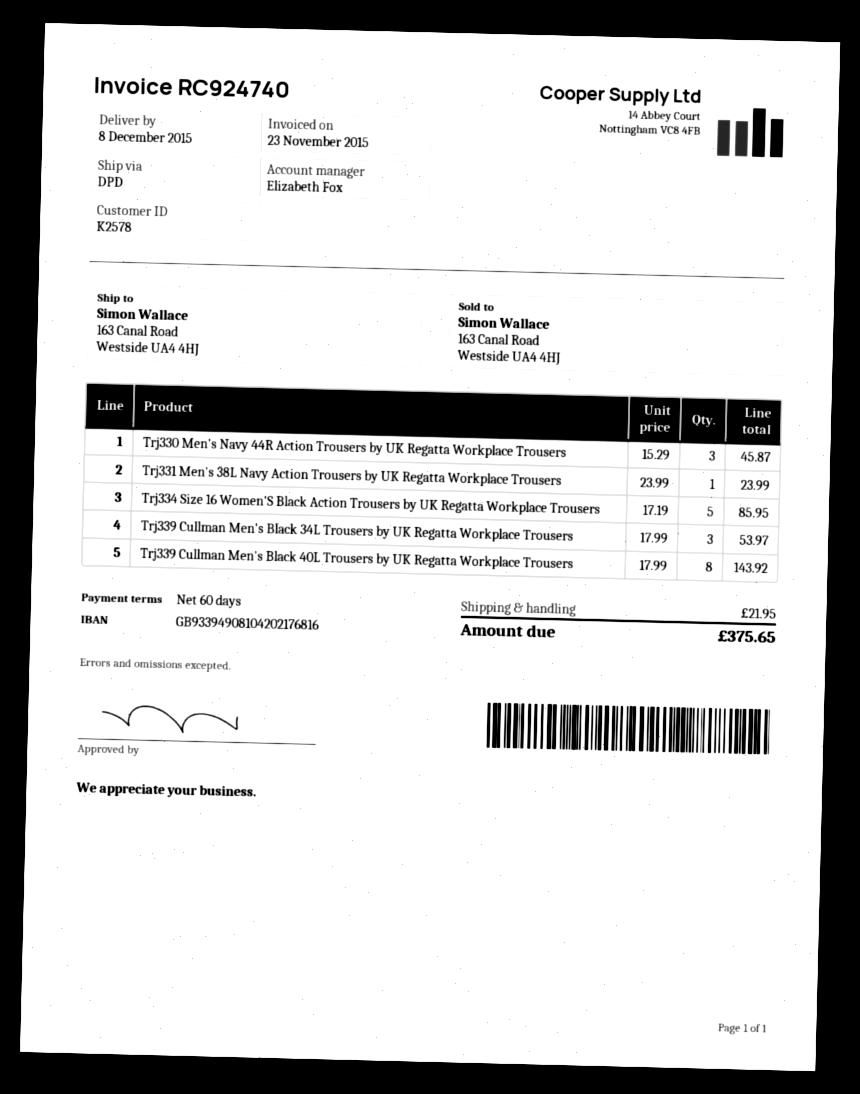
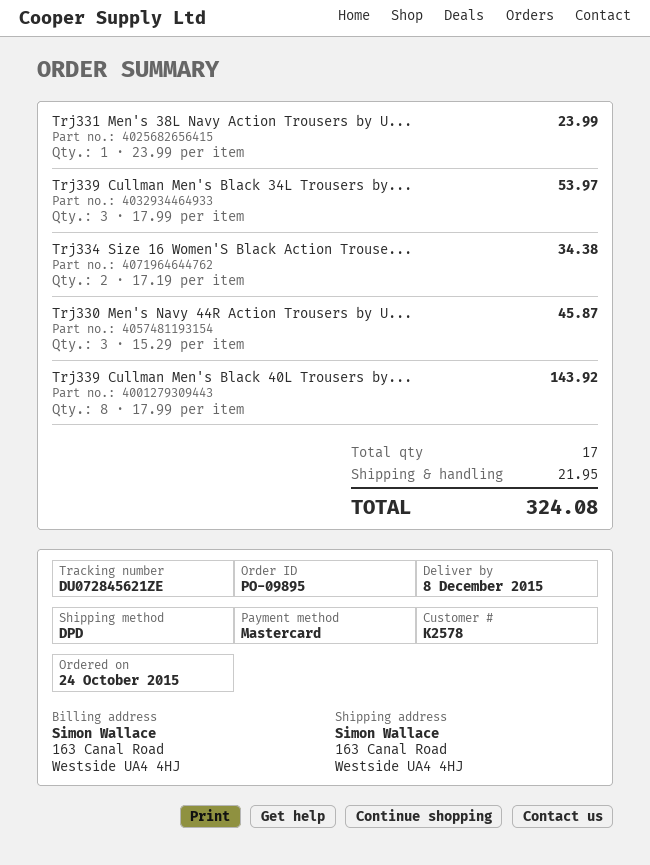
Trj334 Size 16 Women'S Black Action Trousers by UK Regatta Workplace Trousers: 5 x 17.19 = 85.95 -> 2 x 17.19 = 34.38
total: 375.65 -> 324.08

